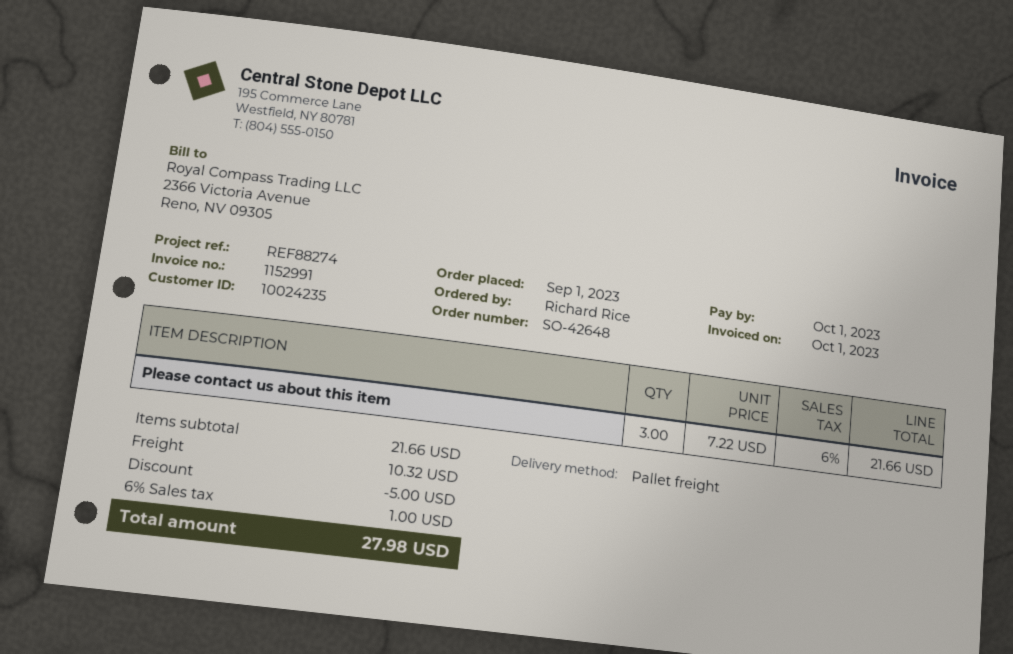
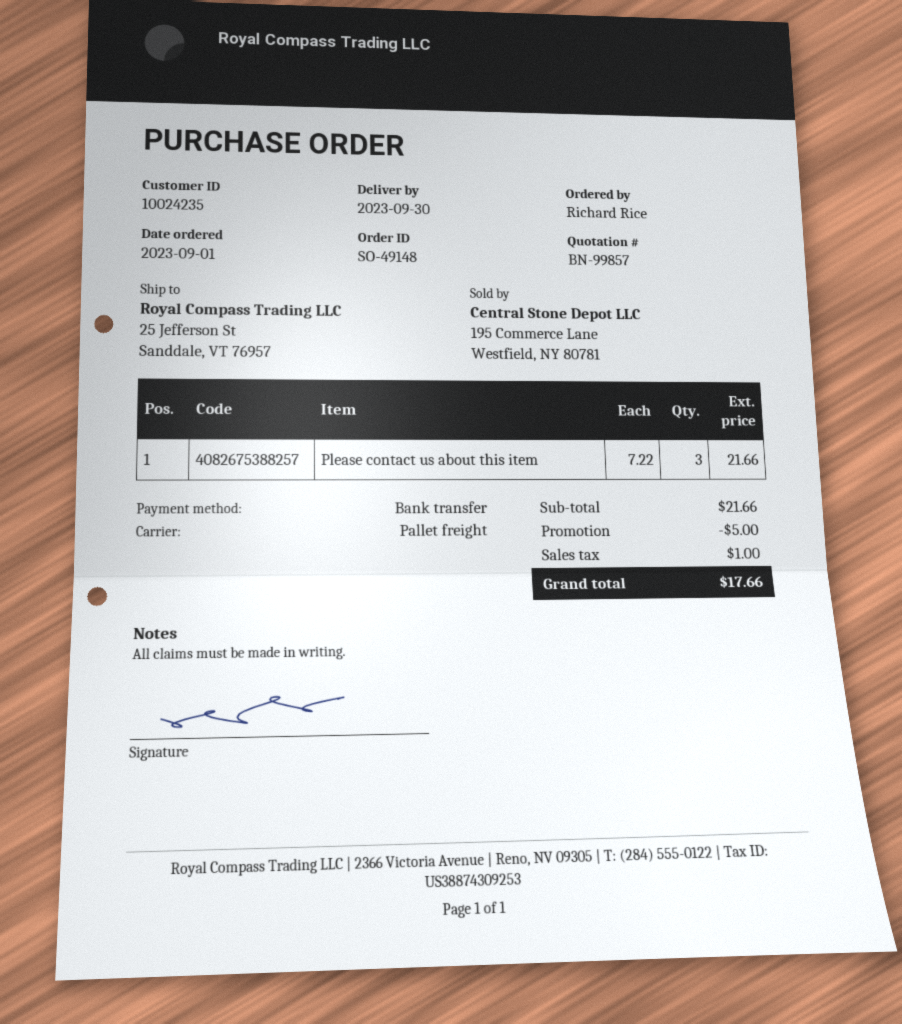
order number: SO-42648 -> SO-49148
shipping: 10.32 -> none
total: 27.98 -> 17.66

